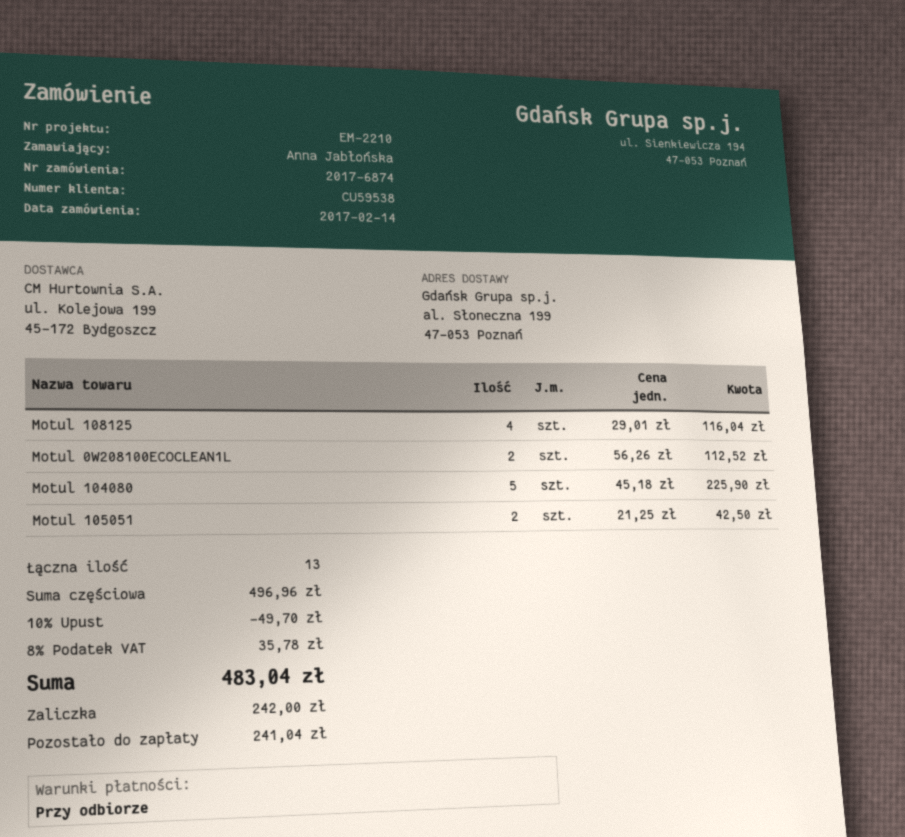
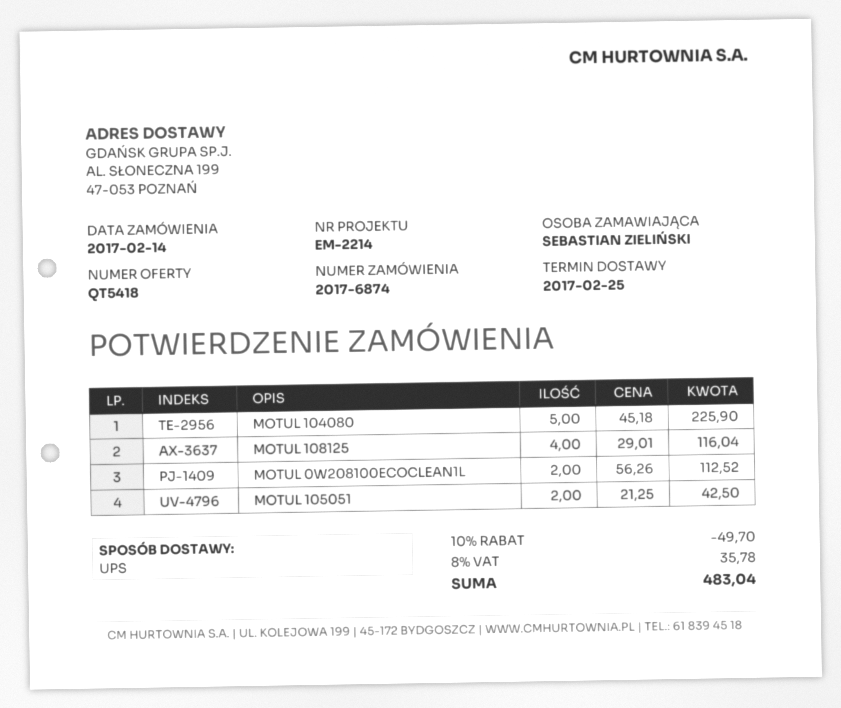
reference: EM-2210 -> EM-2214
ordered by: Anna Jabłońska -> SEBASTIAN ZIELIŃSKI

